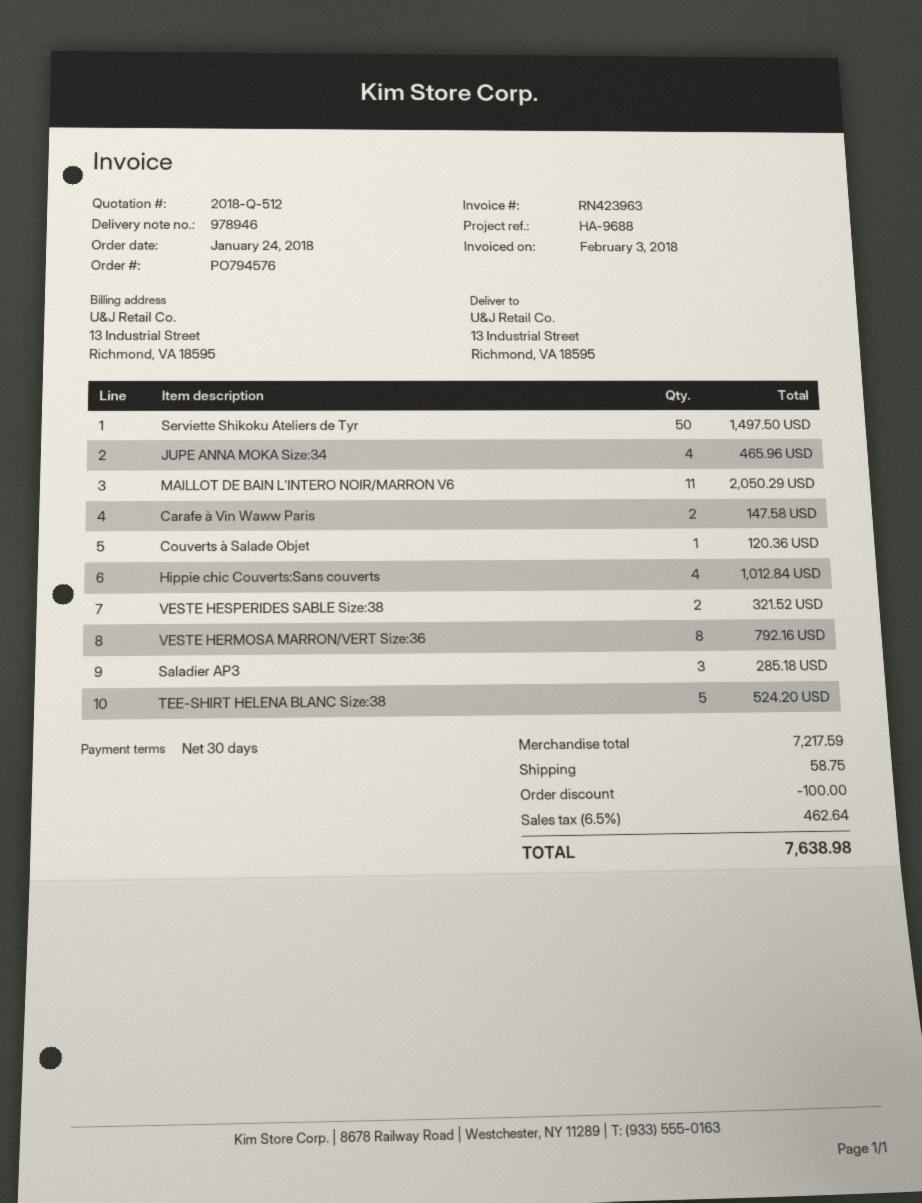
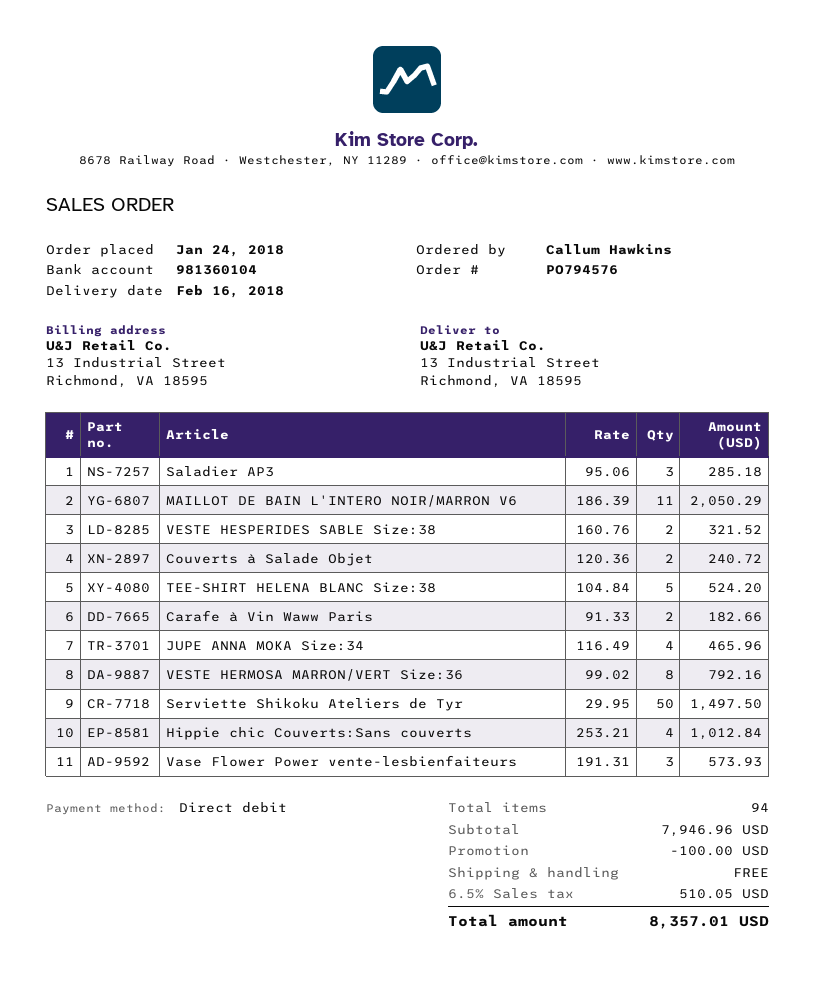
Carafe à Vin Waww Paris: 2 for 147.58 -> 2 for 182.66
Couverts à Salade Objet: 1 for 120.36 -> 2 for 240.72
Vase Flower Power vente-lesbienfaiteurs: none -> 3 for 573.93
subtotal: 7217.59 -> 7946.96
shipping: 58.75 -> 0.00
tax: 6.5% = 462.64 -> 6.5% = 510.05
total: 7638.98 -> 8357.01

